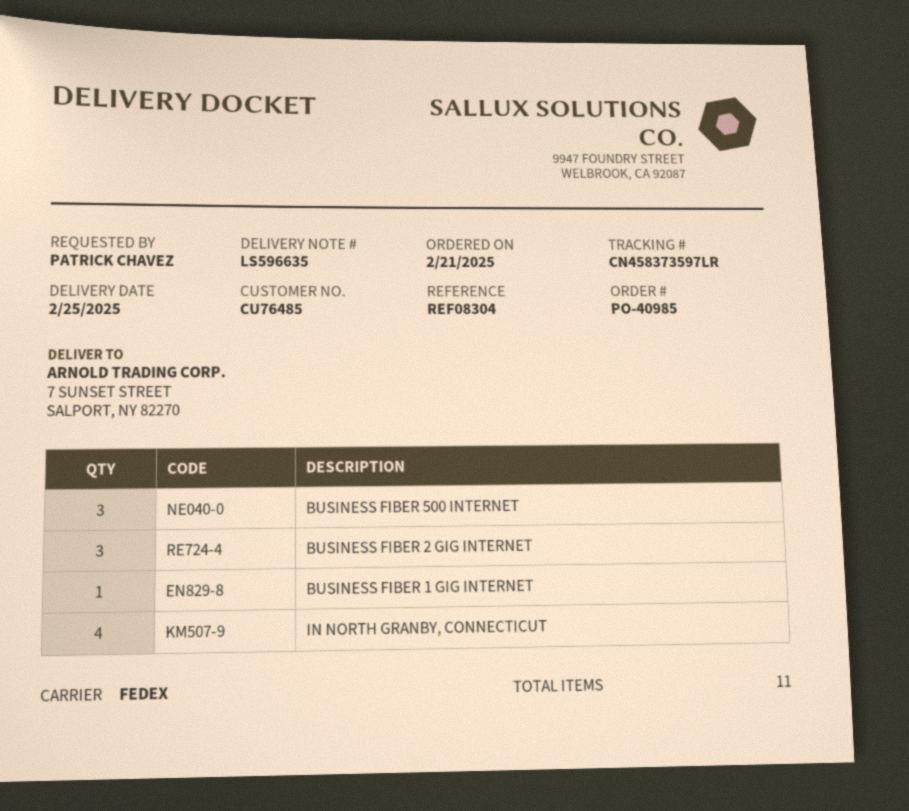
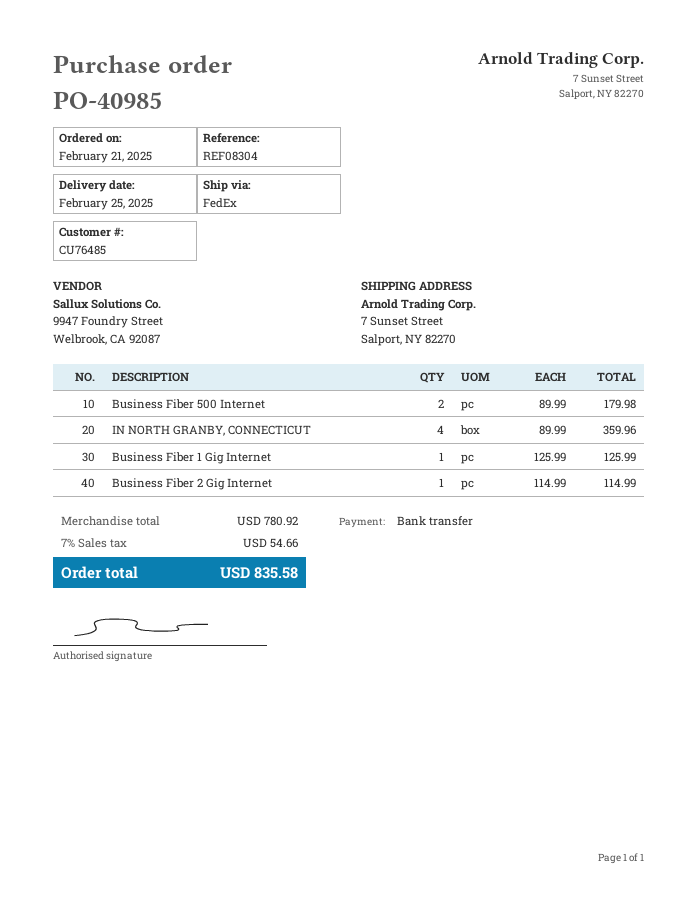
BUSINESS FIBER 500 INTERNET: 3 -> 2
BUSINESS FIBER 2 GIG INTERNET: 3 -> 1

